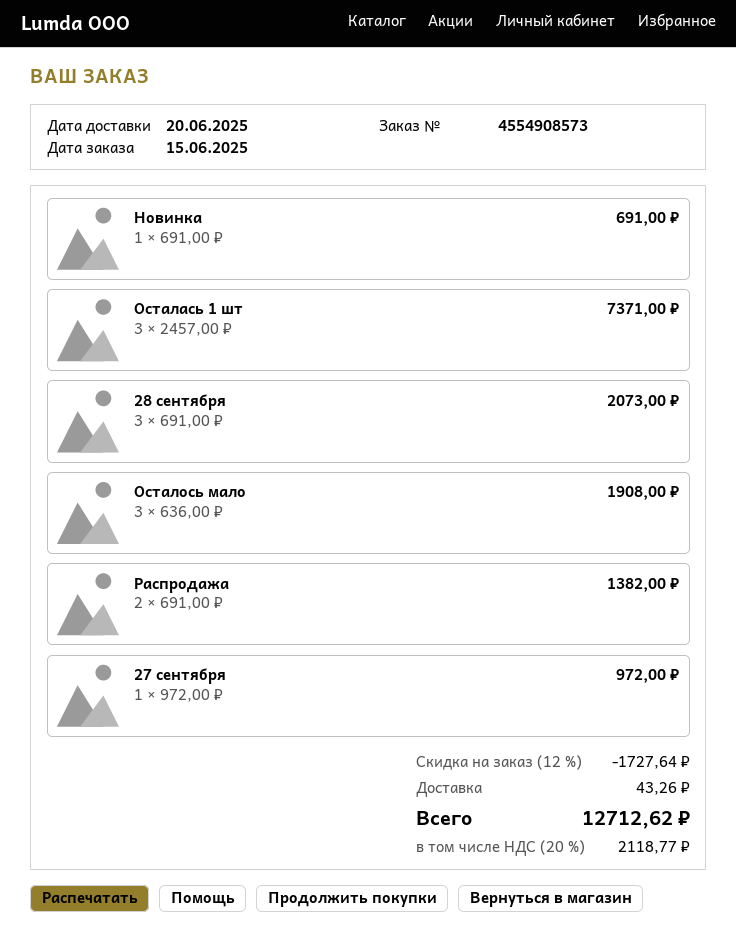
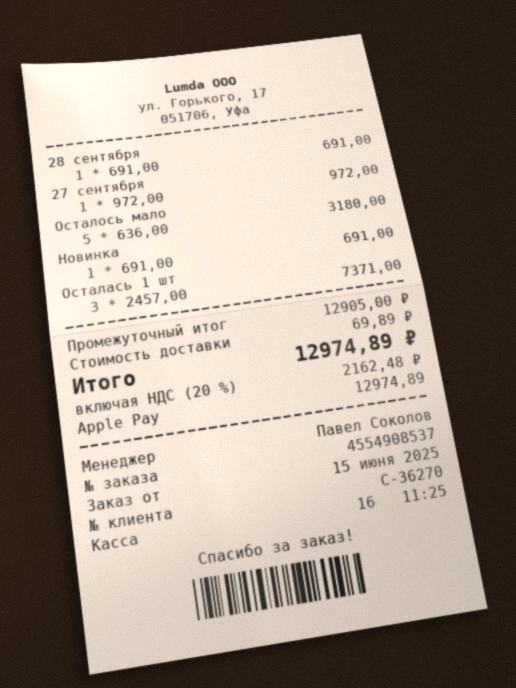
order number: 4554908573 -> 4554908537
28 сентября: 3 x 691.00 = 2073.00 -> 1 x 691.00 = 691.00
Осталось мало: 3 x 636.00 = 1908.00 -> 5 x 636.00 = 3180.00
Распродажа: 2 x 691.00 = 1382.00 -> none
discount: 12% = 1727.64 -> none
shipping: 43.26 -> 69.89
tax: 20% = 2118.77 -> 20% = 2162.48
total: 12712.62 -> 12974.89

